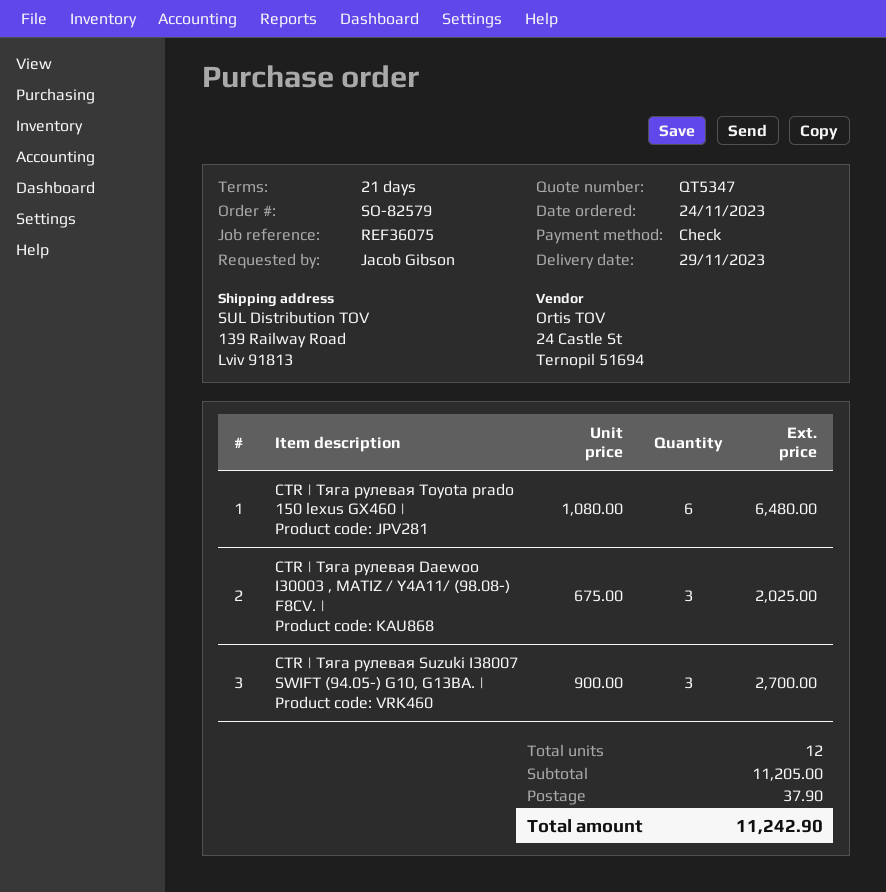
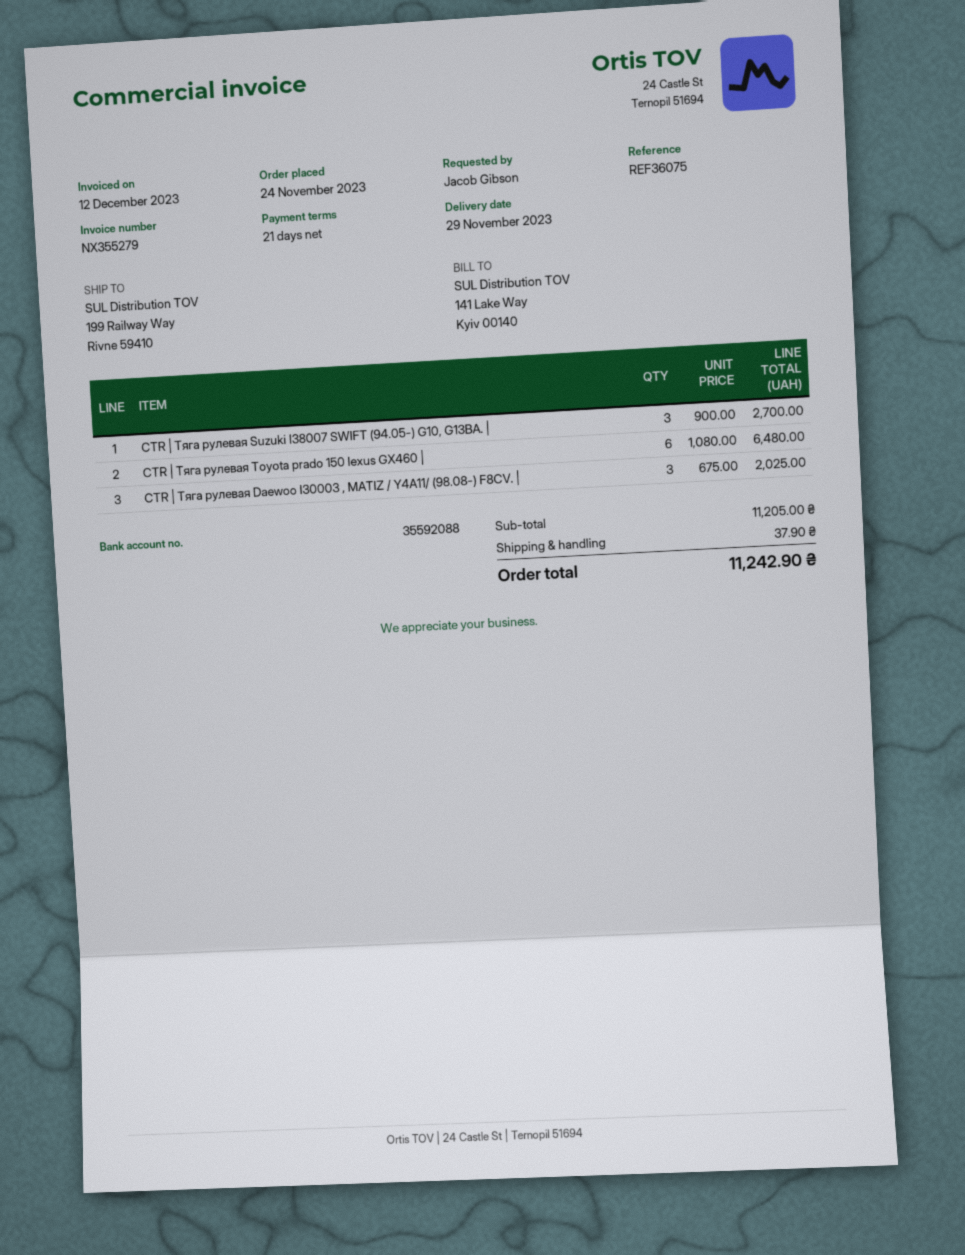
ship to: 139 Railway Road, Lviv 91813 -> 199 Railway Way, Rivne 59410

